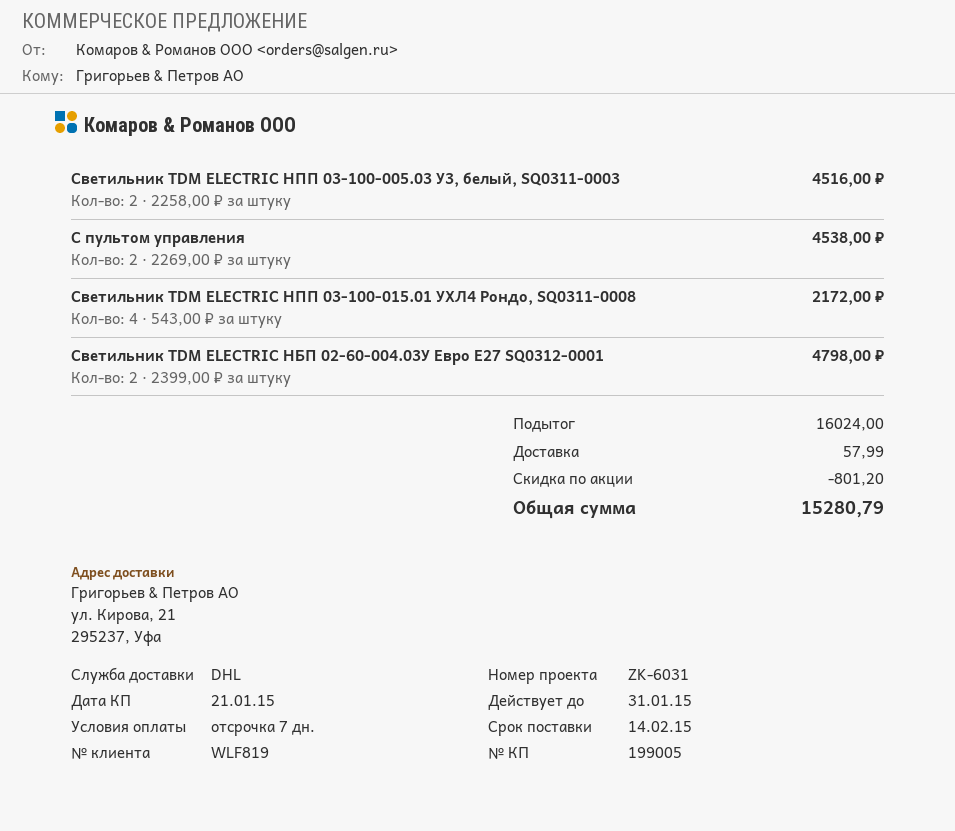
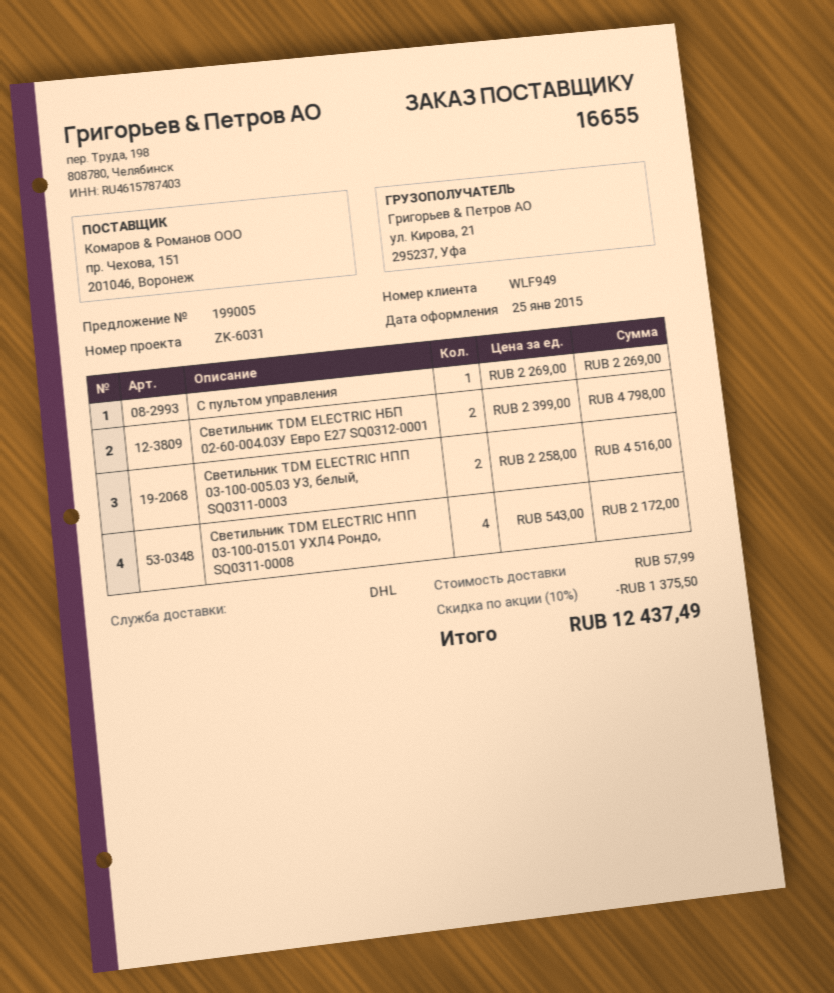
customer number: WLF819 -> WLF949
С пультом управления: 2 x 2269.00 = 4538.00 -> 1 x 2269.00 = 2269.00
discount: 801.20 -> 1375.50
total: 15280.79 -> 12437.49

